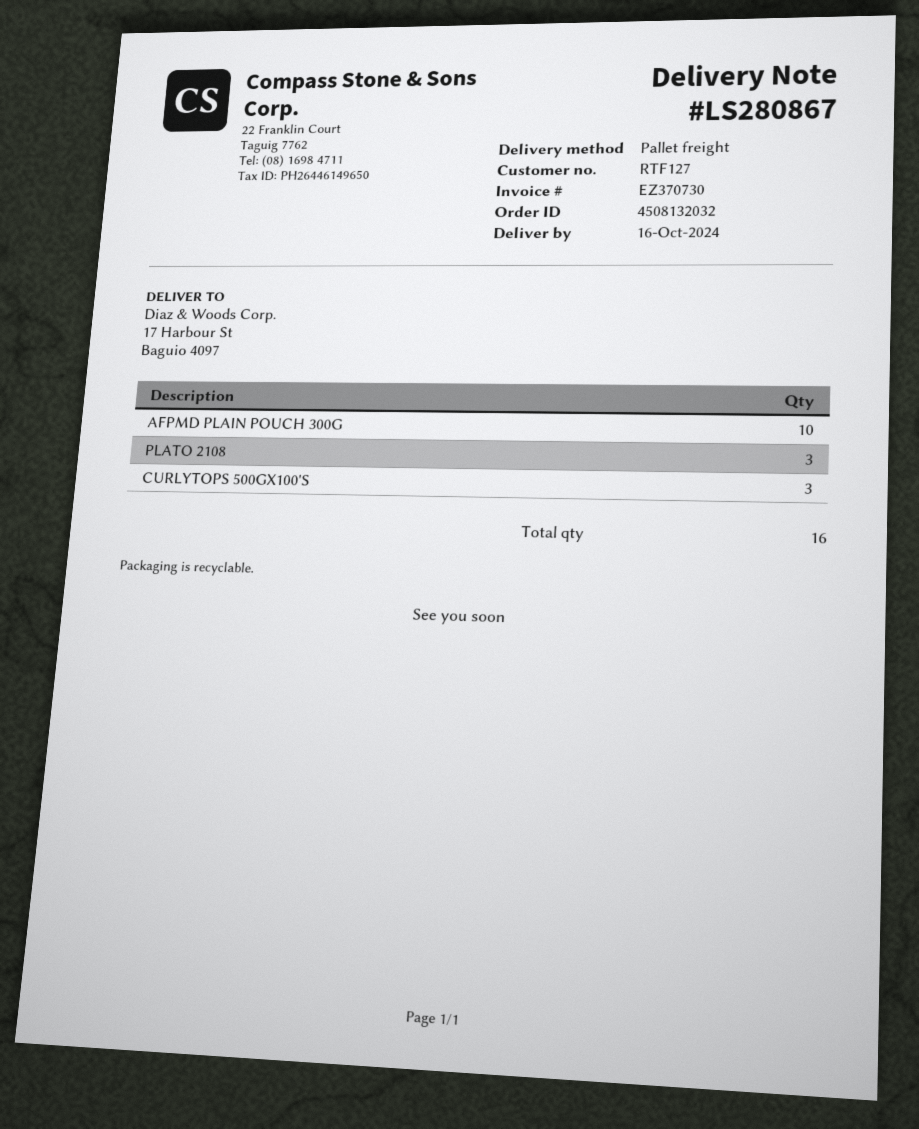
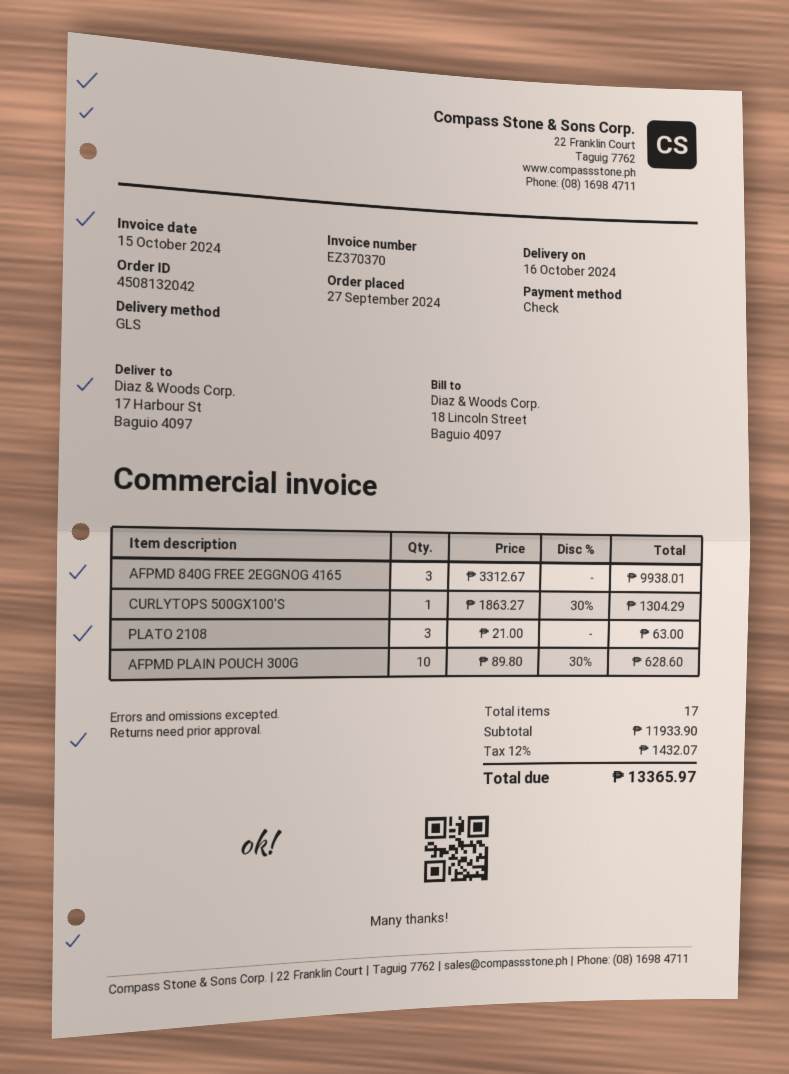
order number: 4508132032 -> 4508132042
invoice number: EZ370730 -> EZ370370
shipping method: pallet freight -> GLS
CURLYTOPS 500GX100'S: 3 -> 1
AFPMD 840G FREE 2EGGNOG 4165: none -> 3
total quantity: 16 -> 17

